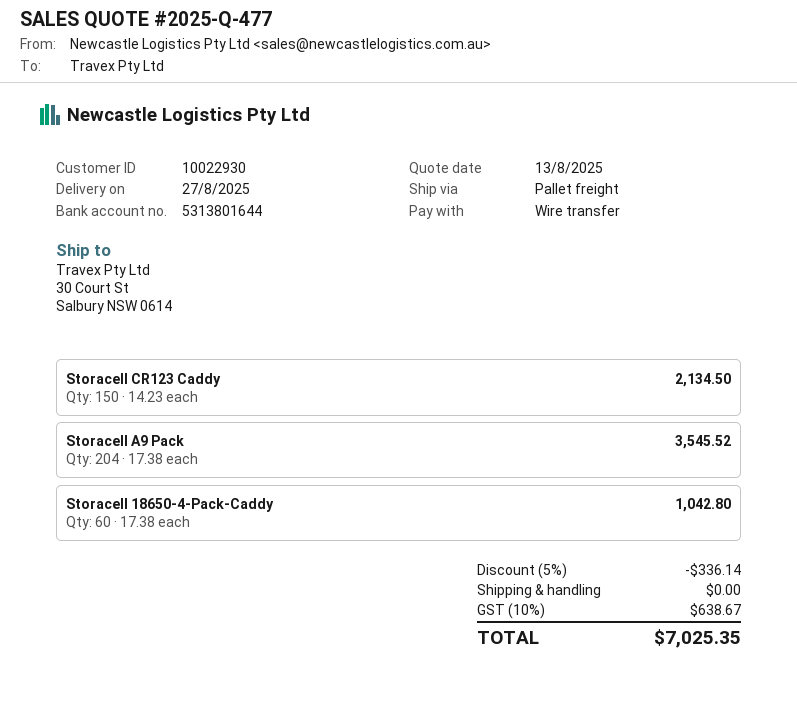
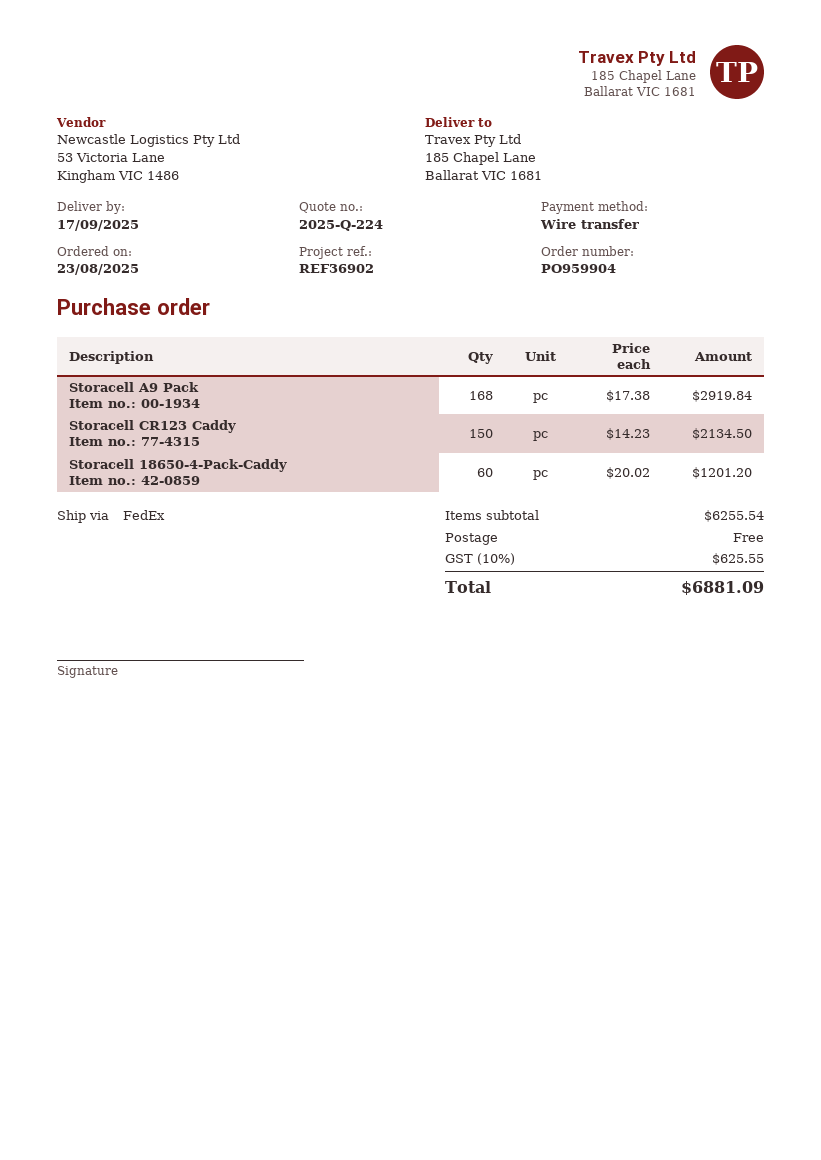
quote number: 2025-Q-477 -> 2025-Q-224
delivery date: 2025-08-27 -> 2025-09-17
shipping method: pallet freight -> FedEx
ship to: 30 Court St, Salbury NSW 0614 -> 185 Chapel Lane, Ballarat VIC 1681
Storacell A9 Pack: 204 x 17.38 = 3545.52 -> 168 x 17.38 = 2919.84
Storacell 18650-4-Pack-Caddy: 60 x 17.38 = 1042.80 -> 60 x 20.02 = 1201.20
discount: 5% = 336.14 -> none
tax: 10% = 638.67 -> 10% = 625.55
total: 7025.35 -> 6881.09

